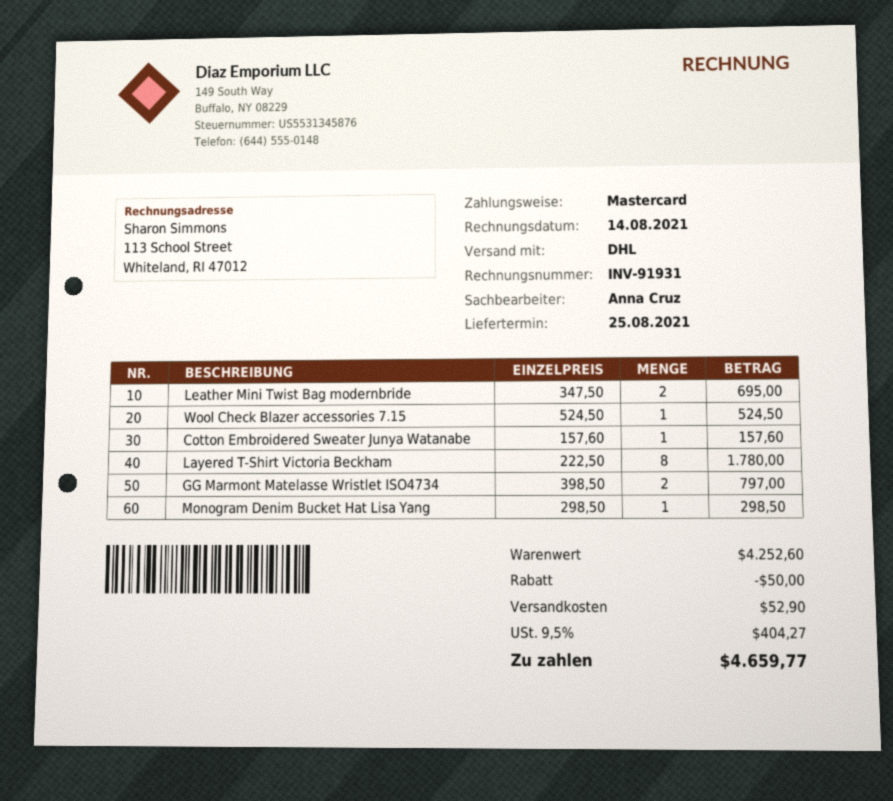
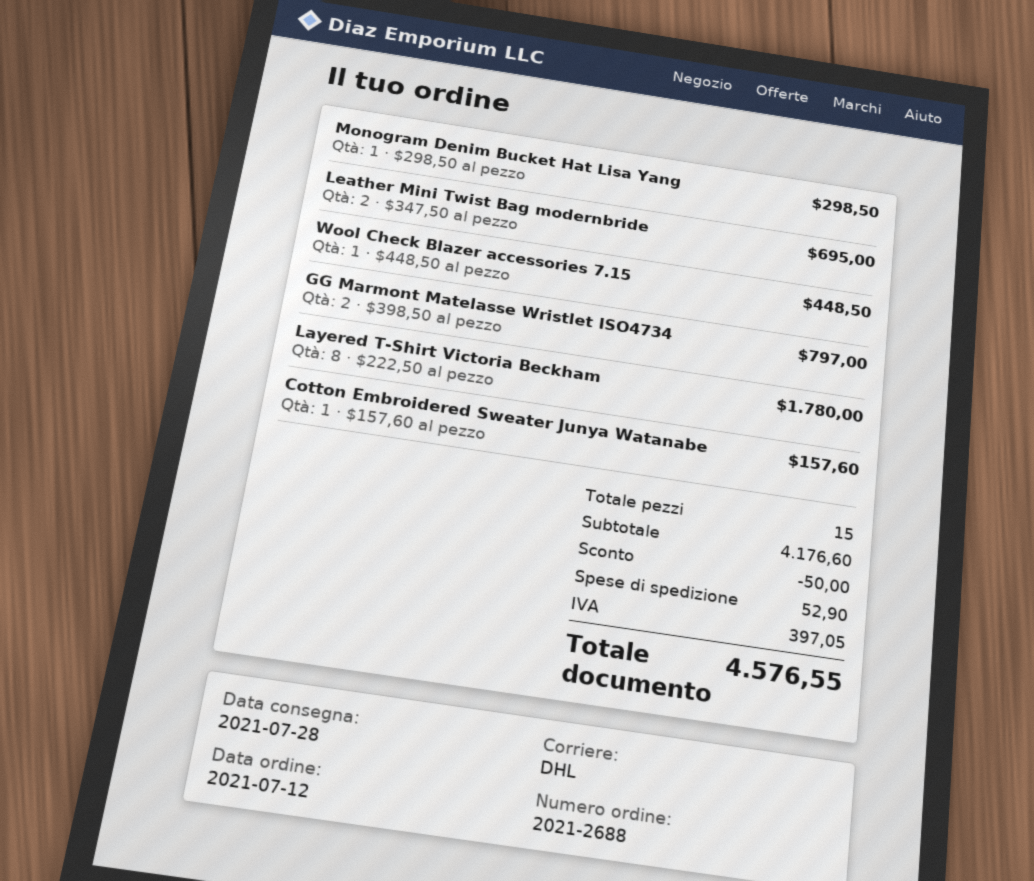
delivery date: 2021-08-25 -> 2021-07-28
Wool Check Blazer accessories 7.15: 1 x 524.50 = 524.50 -> 1 x 448.50 = 448.50
subtotal: 4252.60 -> 4176.60
tax: 404.27 -> 397.05
total: 4659.77 -> 4576.55

